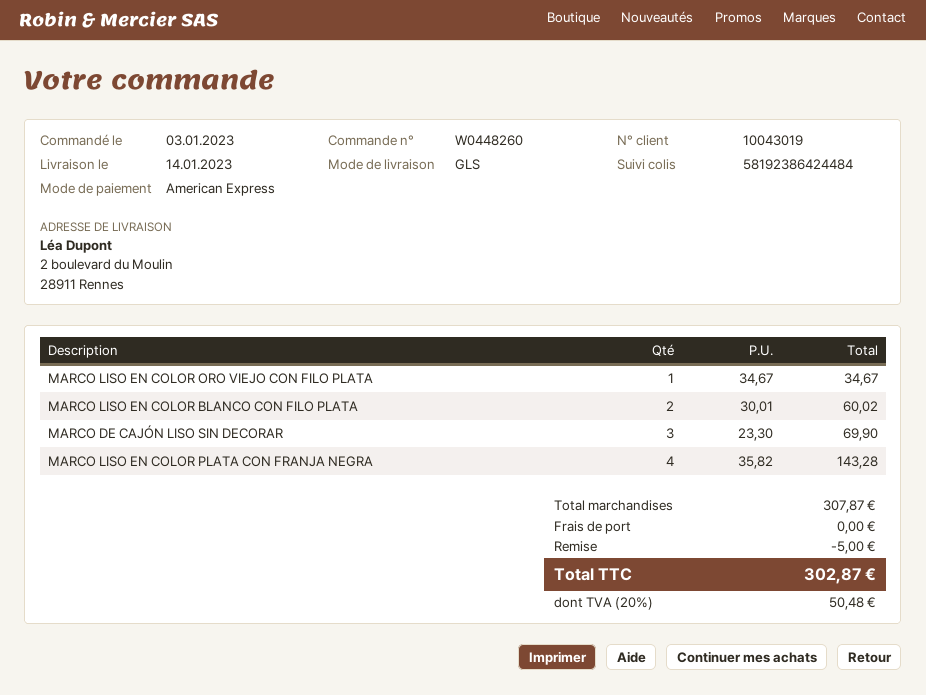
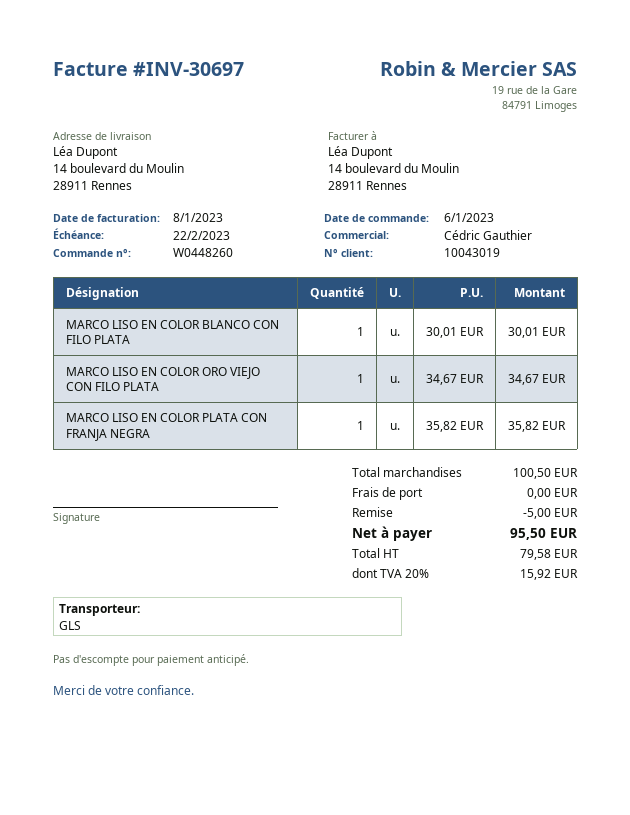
order date: 2023-01-03 -> 2023-01-06
ship to: 2 boulevard du Moulin, 28911 Rennes -> 14 boulevard du Moulin, 28911 Rennes
MARCO LISO EN COLOR BLANCO CON FILO PLATA: 2 x 30.01 = 60.02 -> 1 x 30.01 = 30.01
MARCO DE CAJÓN LISO SIN DECORAR: 3 x 23.30 = 69.90 -> none
MARCO LISO EN COLOR PLATA CON FRANJA NEGRA: 4 x 35.82 = 143.28 -> 1 x 35.82 = 35.82
subtotal: 307.87 -> 100.50
tax: 20% = 50.48 -> 20% = 15.92
total: 302.87 -> 95.50

